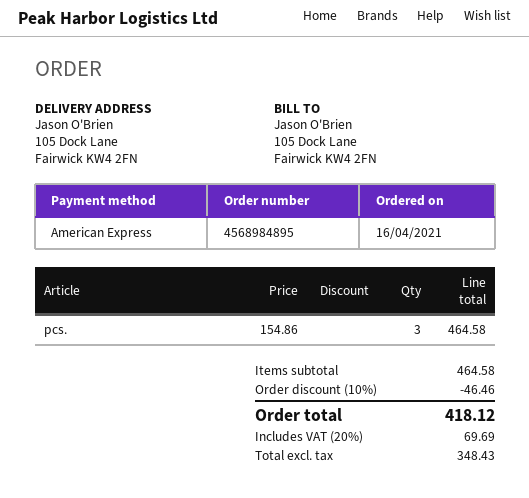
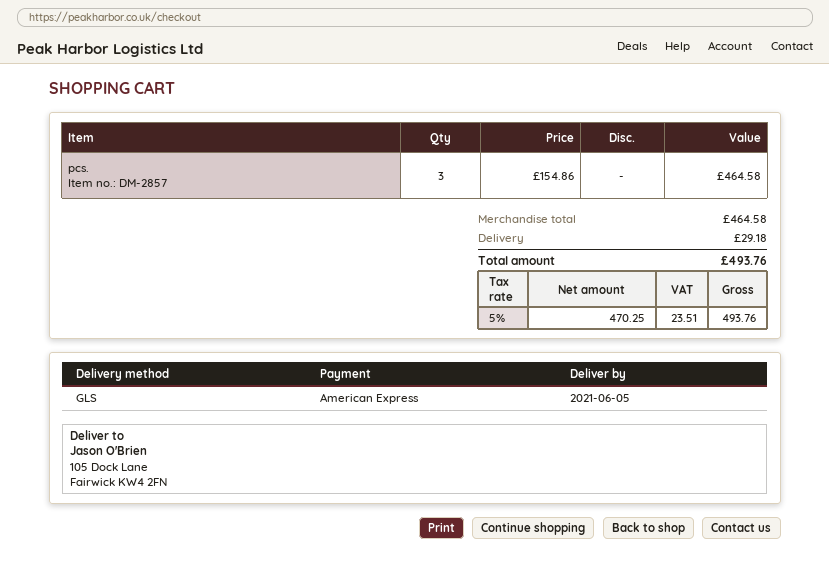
discount: 10% = 46.46 -> none
shipping: none -> 29.18
net: 348.43 -> 470.25
tax: 20% = 69.69 -> 5% = 23.51
total: 418.12 -> 493.76

